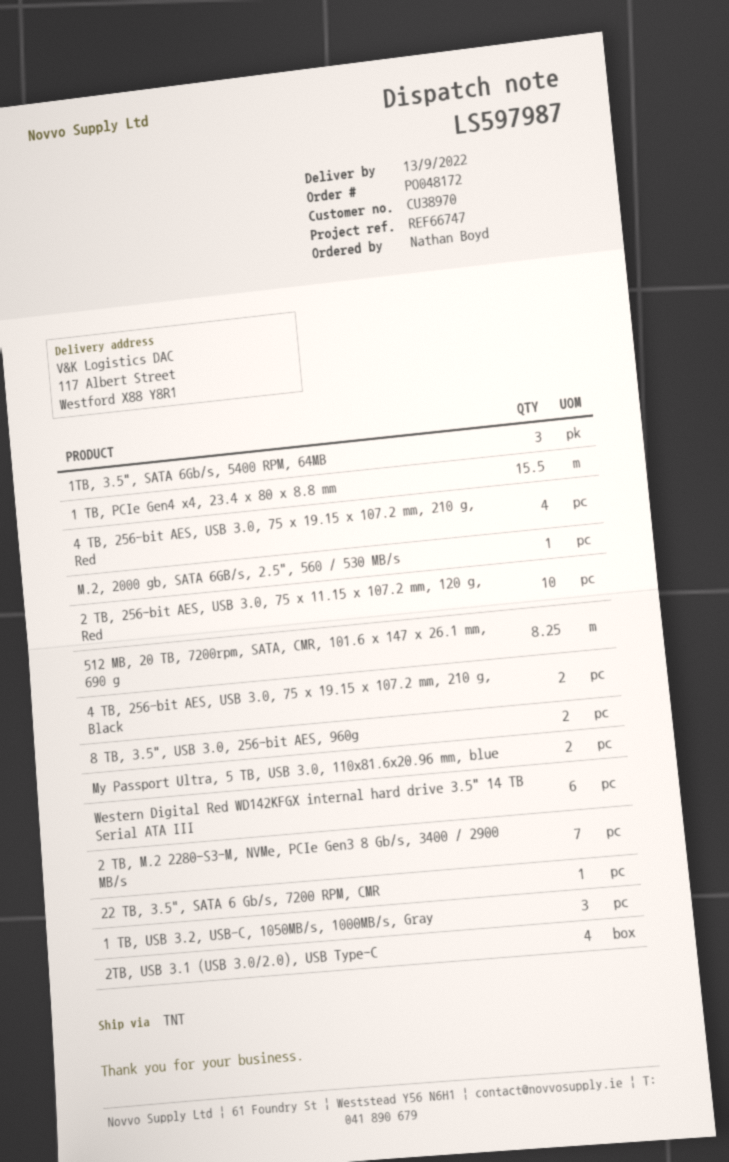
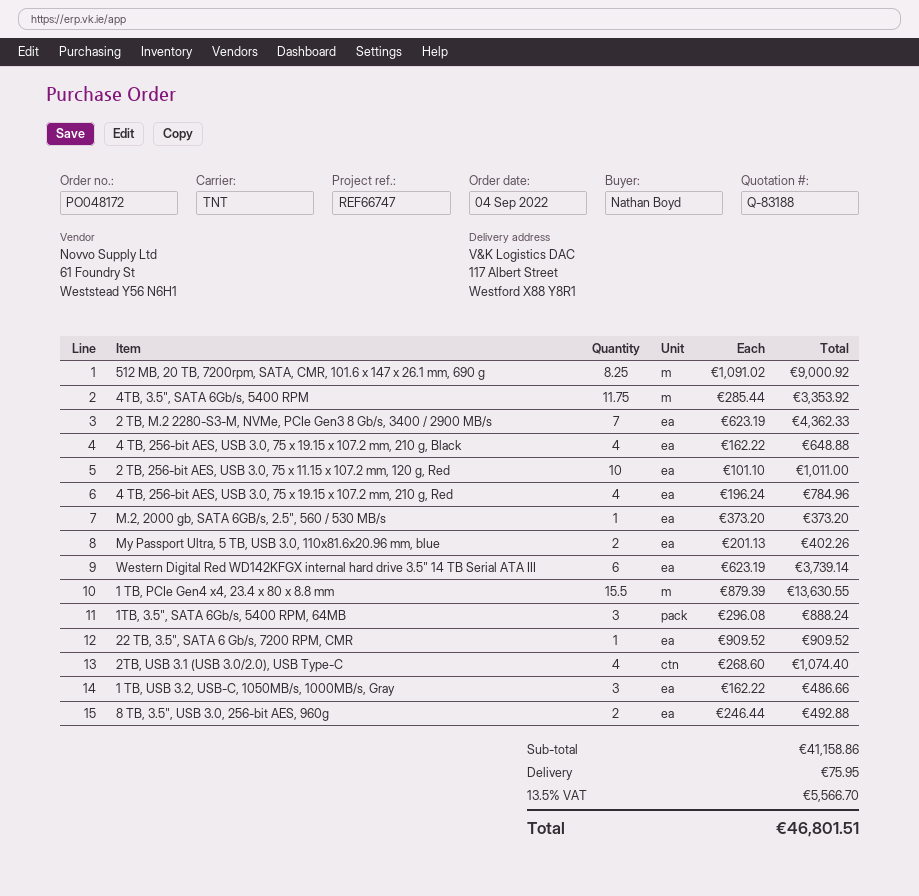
4 TB, 256-bit AES, USB 3.0, 75 x 19.15 x 107.2 mm, 210 g, Black: 2 -> 4
4TB, 3.5", SATA 6Gb/s, 5400 RPM: none -> 11.75

